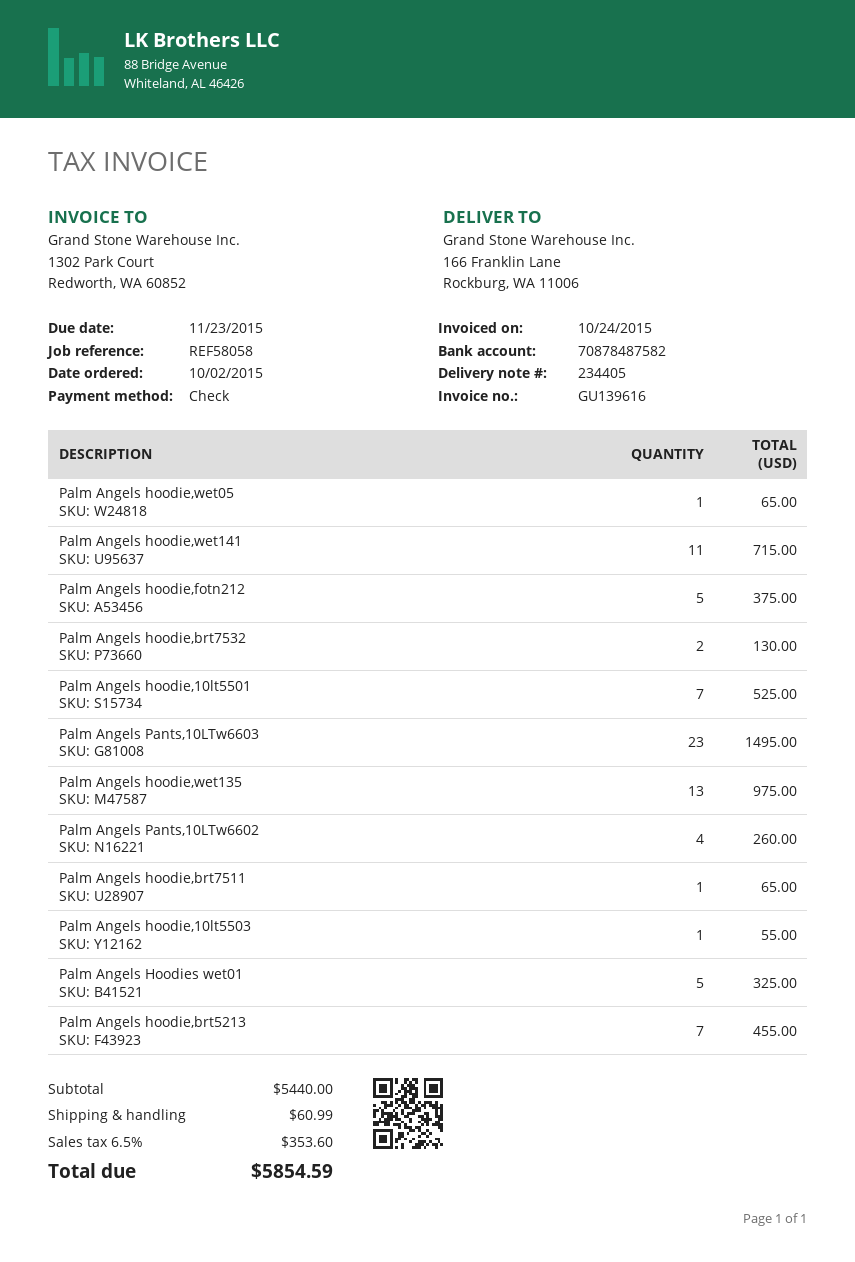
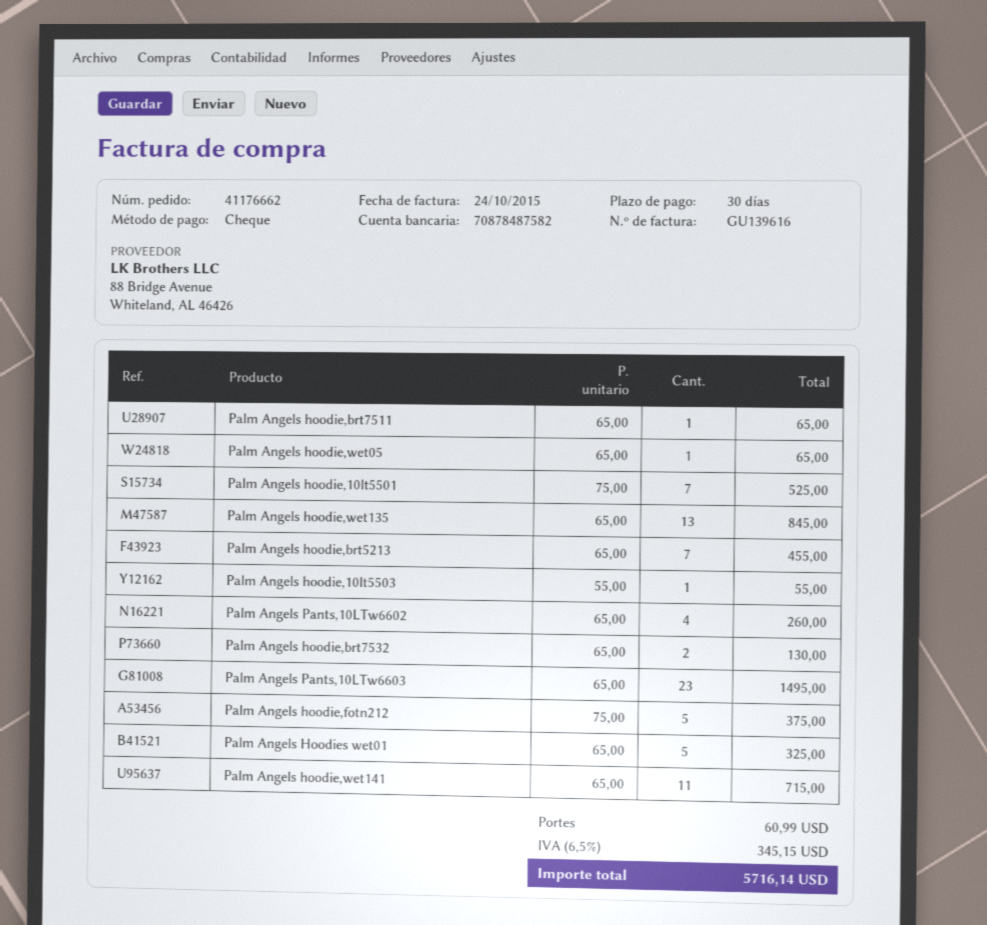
Palm Angels hoodie,wet135: 13 for 975.00 -> 13 for 845.00
tax: 6.5% = 353.60 -> 6.5% = 345.15
total: 5854.59 -> 5716.14

